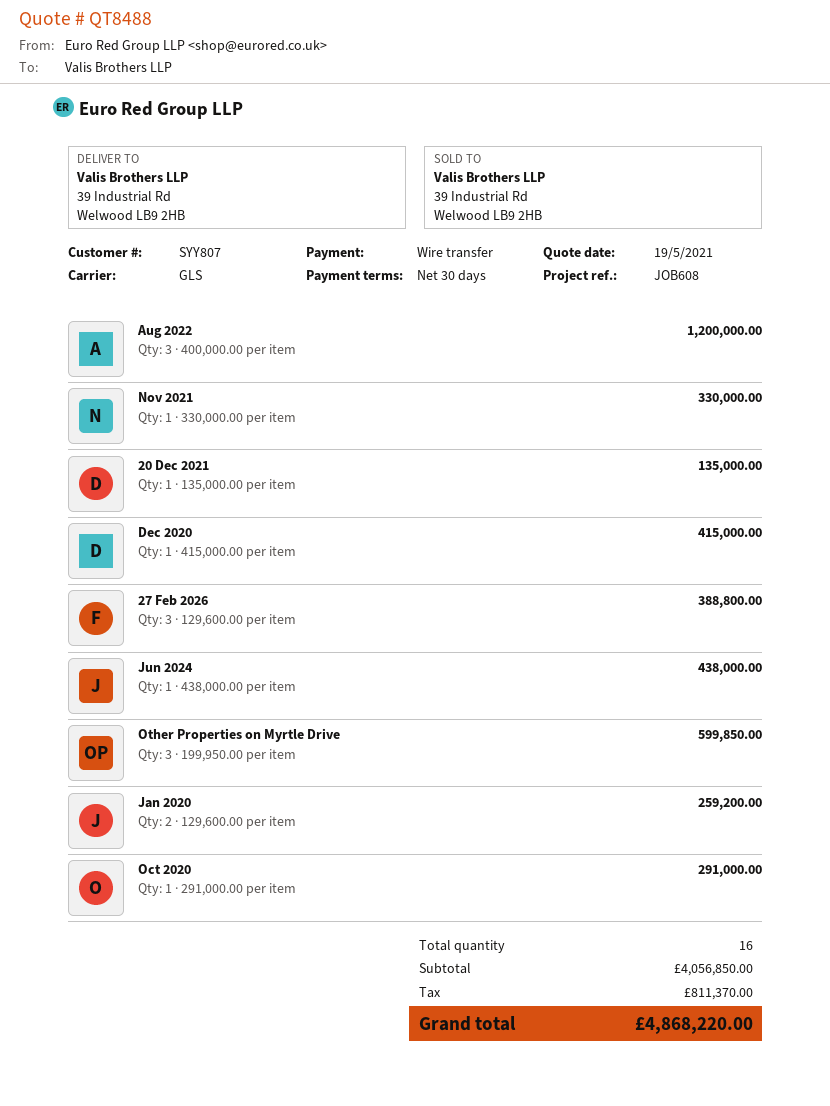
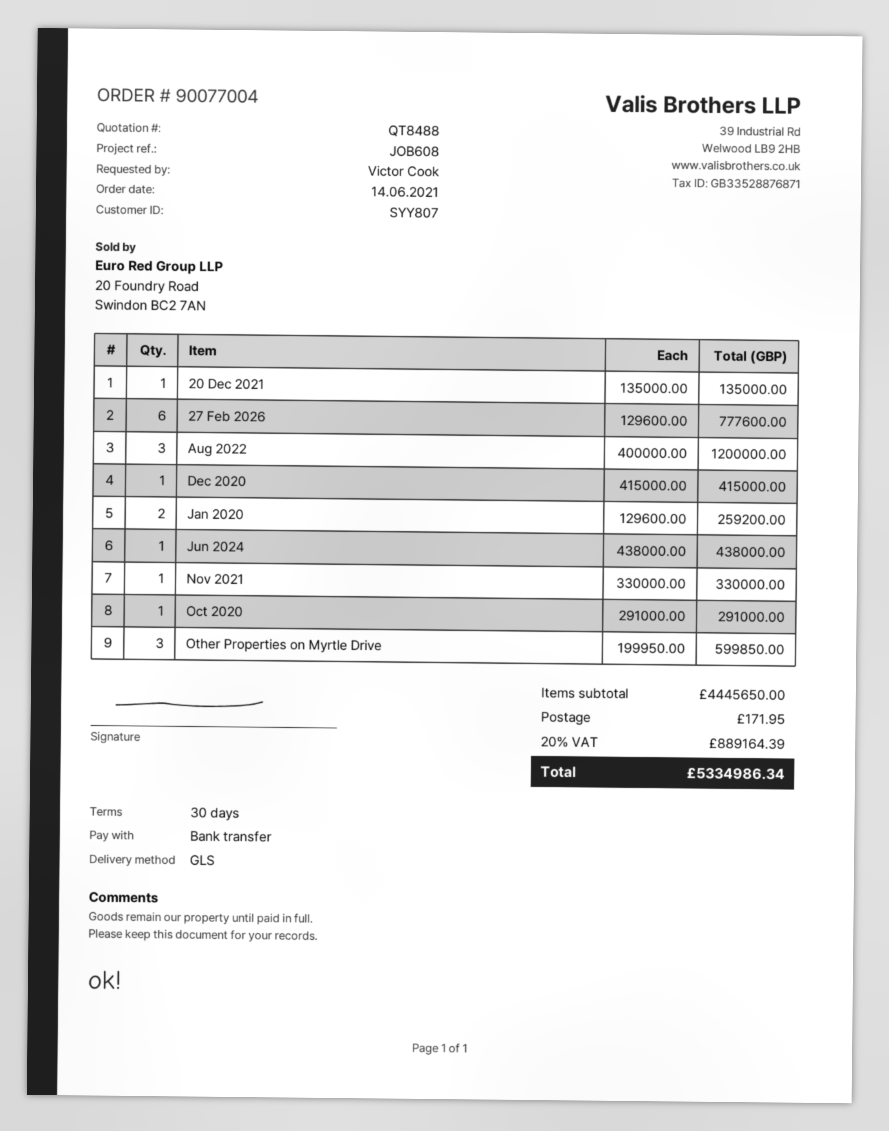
27 Feb 2026: 3 x 129600.00 = 388800.00 -> 6 x 129600.00 = 777600.00
subtotal: 4056850.00 -> 4445650.00
shipping: none -> 171.95
tax: 811370.00 -> 889164.39
total: 4868220.00 -> 5334986.34

